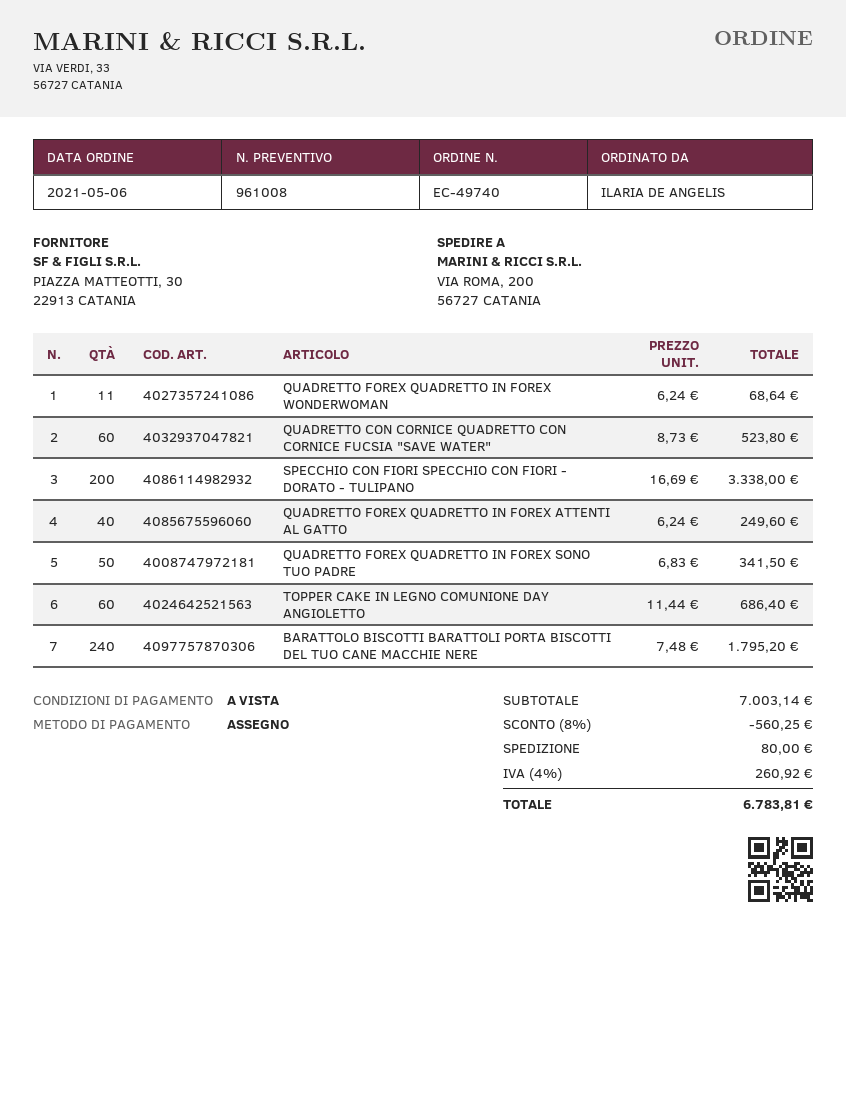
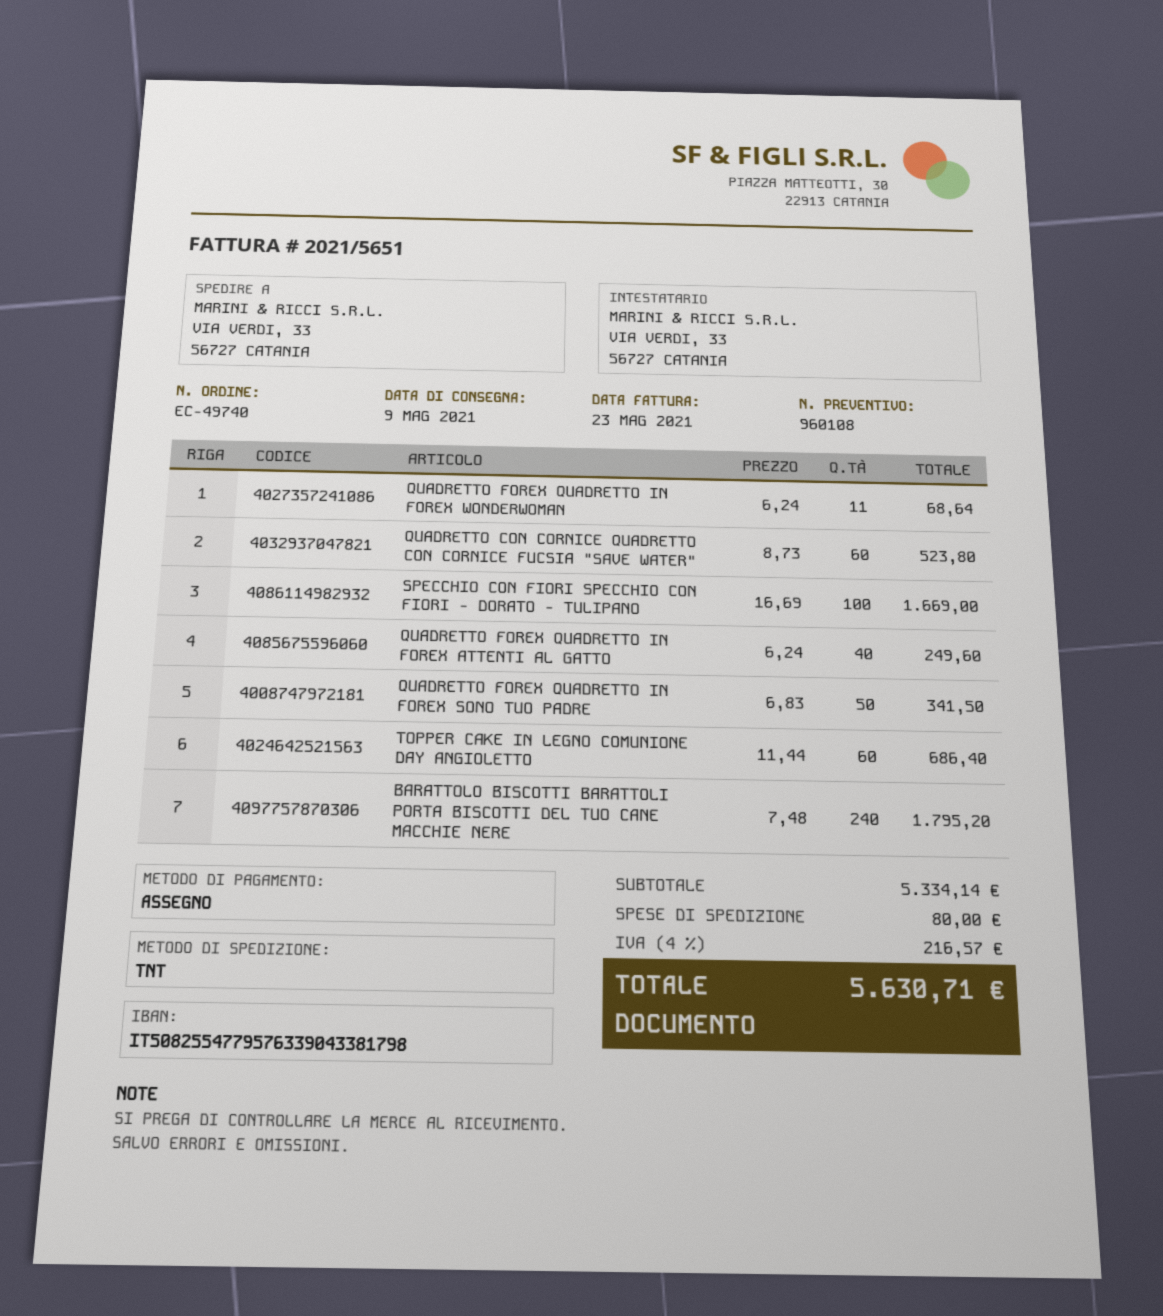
quote number: 961008 -> 960108
ship to: VIA ROMA, 200, 56727 CATANIA -> VIA VERDI, 33, 56727 CATANIA
SPECCHIO CON FIORI SPECCHIO CON FIORI - DORATO - TULIPANO: 200 x 16.69 = 3338.00 -> 100 x 16.69 = 1669.00
subtotal: 7003.14 -> 5334.14
discount: 8% = 560.25 -> none
tax: 4% = 260.92 -> 4% = 216.57
total: 6783.81 -> 5630.71

